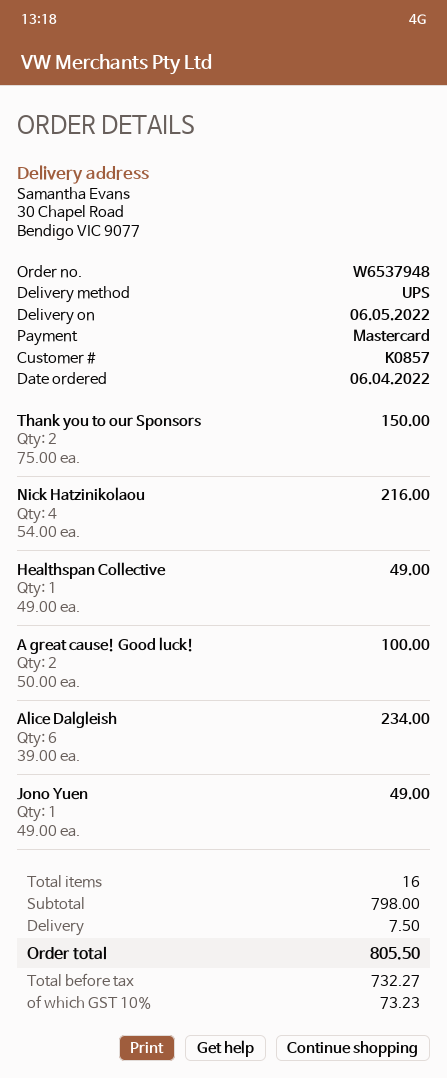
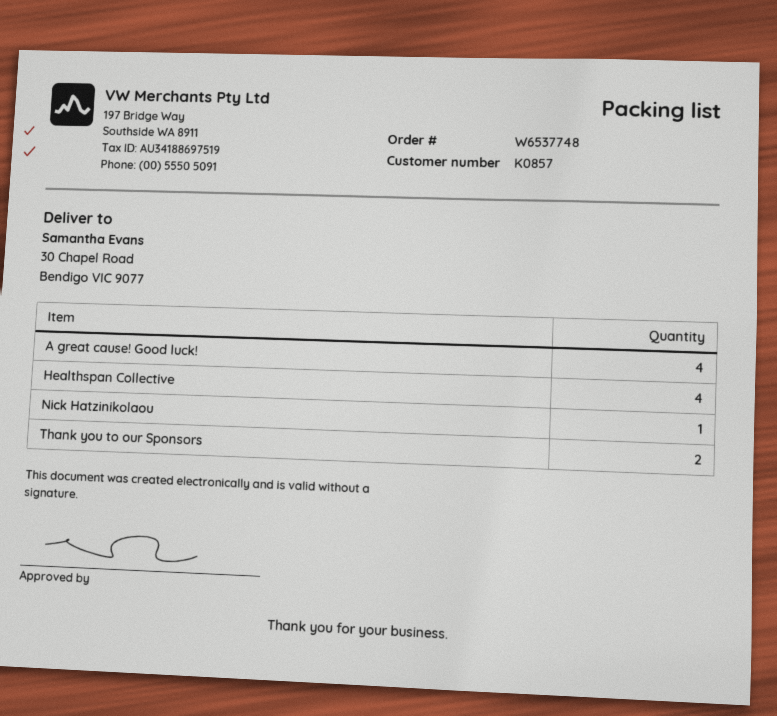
order number: W6537948 -> W6537748
Nick Hatzinikolaou: 4 -> 1
Healthspan Collective: 1 -> 4
A great cause! Good luck!: 2 -> 4
Alice Dalgleish: 6 -> none
Jono Yuen: 1 -> none

